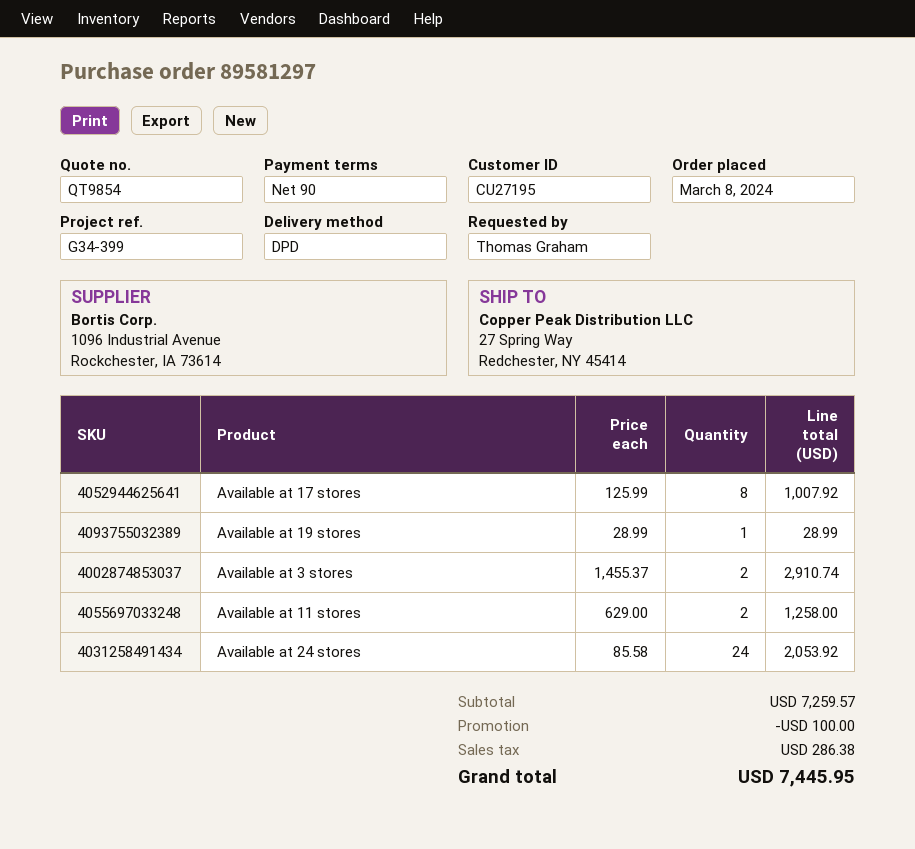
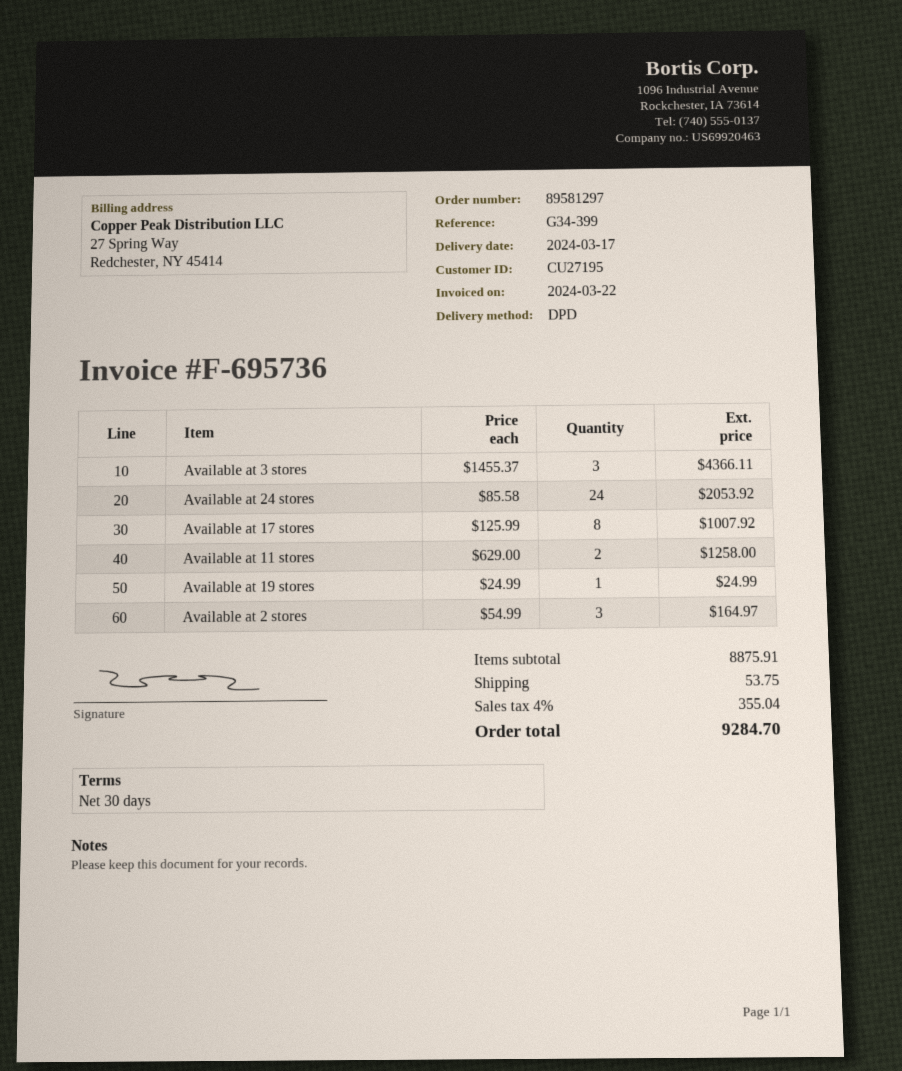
payment terms: 90 days -> 30 days
Available at 19 stores: 1 x 28.99 = 28.99 -> 1 x 24.99 = 24.99
Available at 3 stores: 2 x 1455.37 = 2910.74 -> 3 x 1455.37 = 4366.11
Available at 2 stores: none -> 3 x 54.99 = 164.97
subtotal: 7259.57 -> 8875.91
discount: 100.00 -> none
shipping: none -> 53.75
tax: 286.38 -> 355.04
total: 7445.95 -> 9284.70

